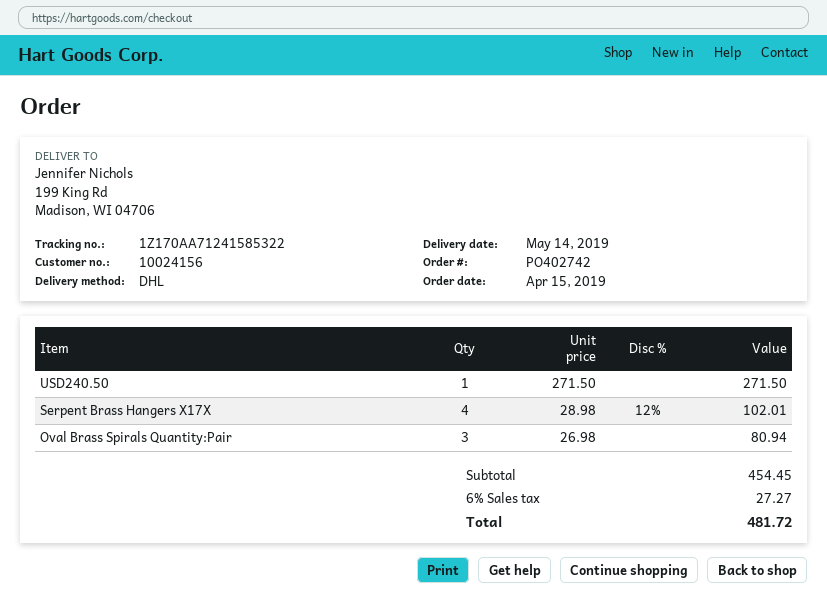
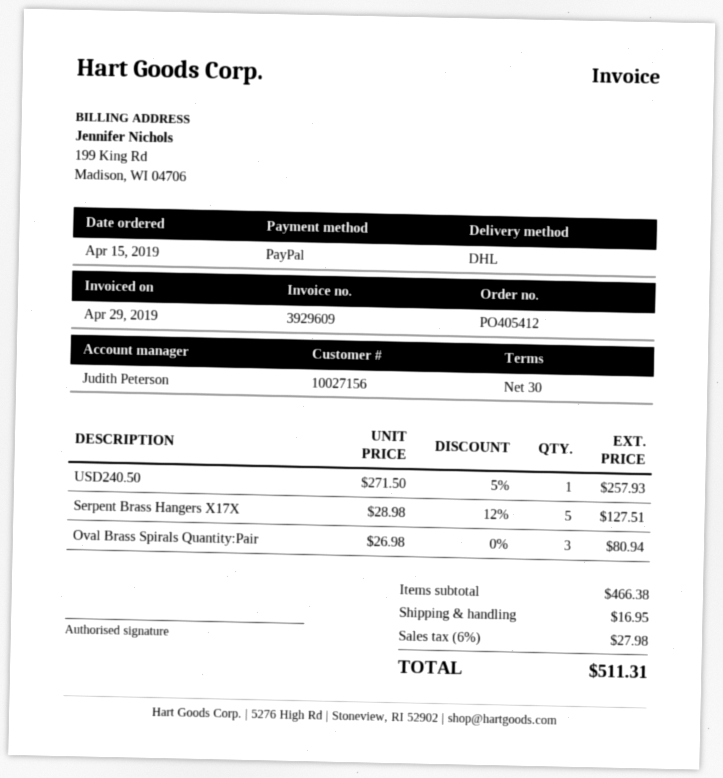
order number: PO402742 -> PO405412
customer number: 10024156 -> 10027156
USD240.50: 1 x 271.50 = 271.50 -> 1 x 271.50 - 5% = 257.93
Serpent Brass Hangers X17X: 4 x 28.98 - 12% = 102.01 -> 5 x 28.98 - 12% = 127.51
subtotal: 454.45 -> 466.38
shipping: none -> 16.95
tax: 6% = 27.27 -> 6% = 27.98
total: 481.72 -> 511.31

